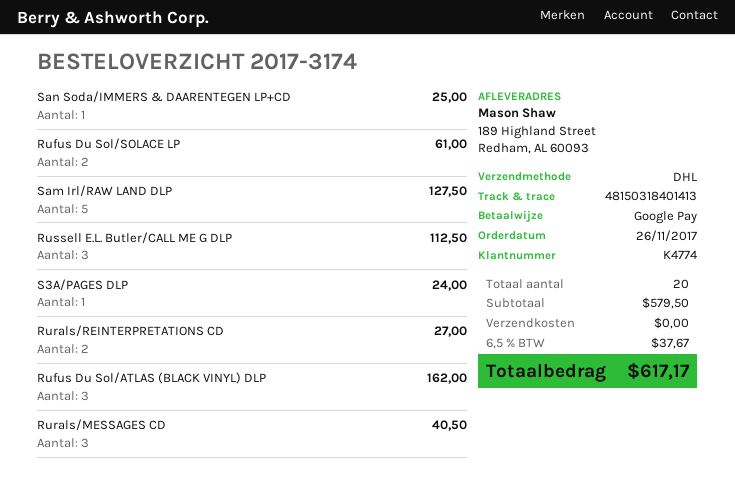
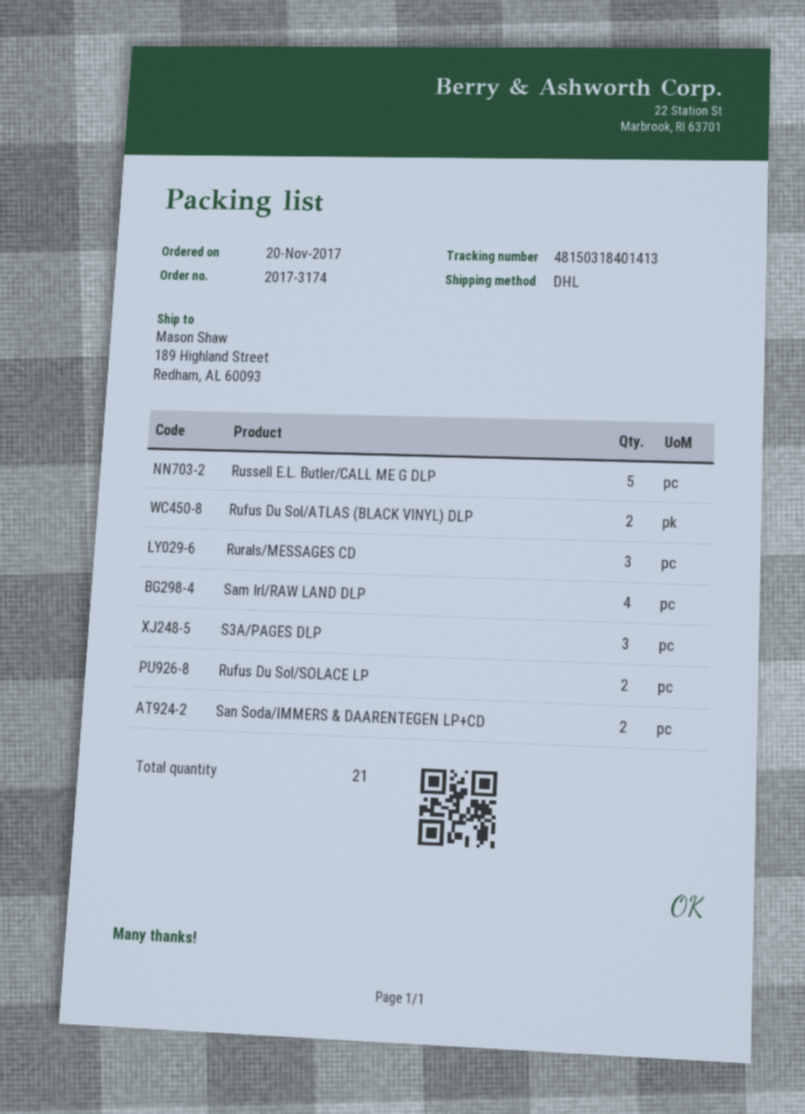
order date: 2017-11-26 -> 2017-11-20
San Soda/IMMERS & DAARENTEGEN LP+CD: 1 -> 2
Sam Irl/RAW LAND DLP: 5 -> 4
Russell E.L. Butler/CALL ME G DLP: 3 -> 5
S3A/PAGES DLP: 1 -> 3
Rurals/REINTERPRETATIONS CD: 2 -> none
Rufus Du Sol/ATLAS (BLACK VINYL) DLP: 3 -> 2
total quantity: 20 -> 21

